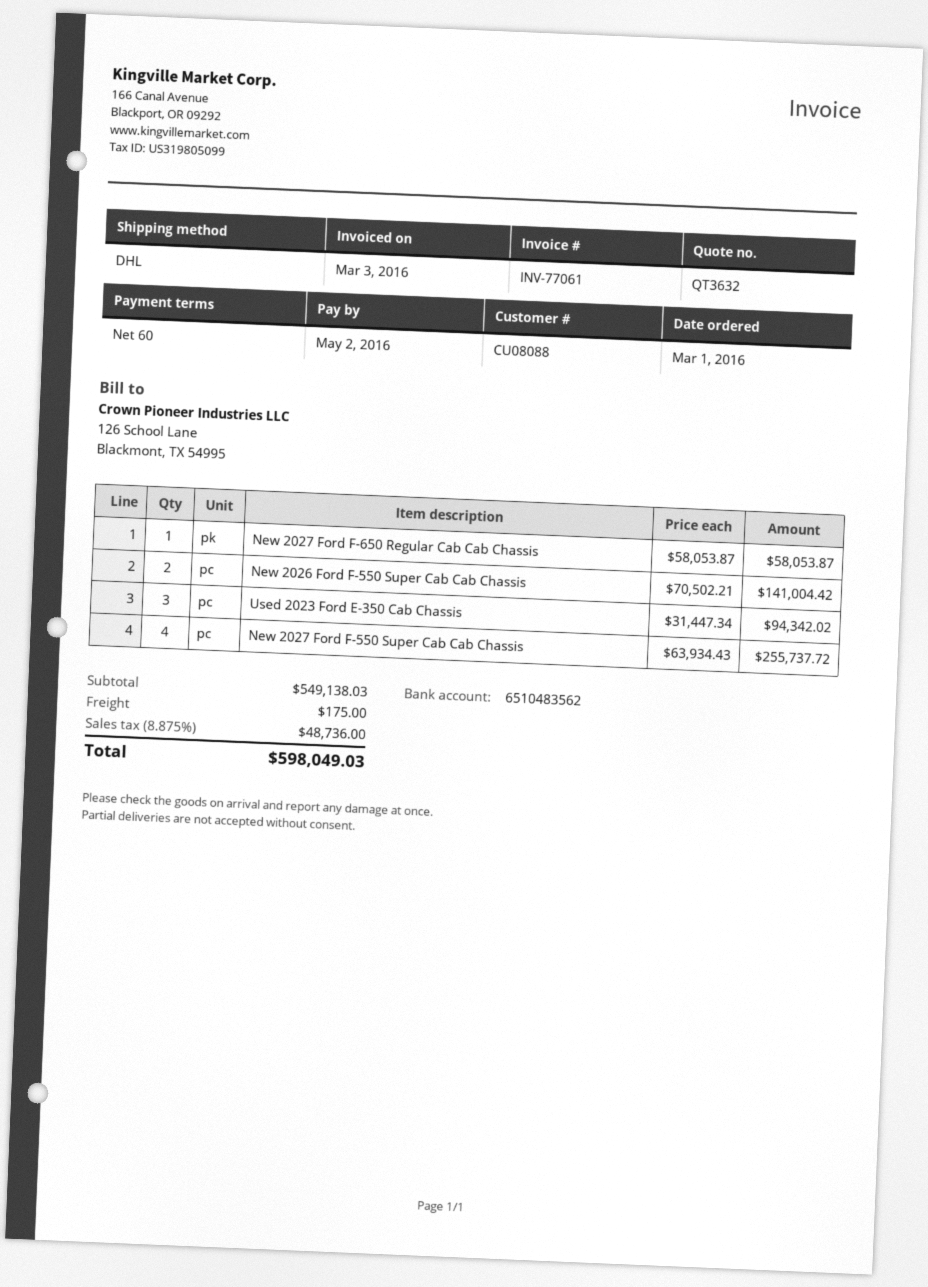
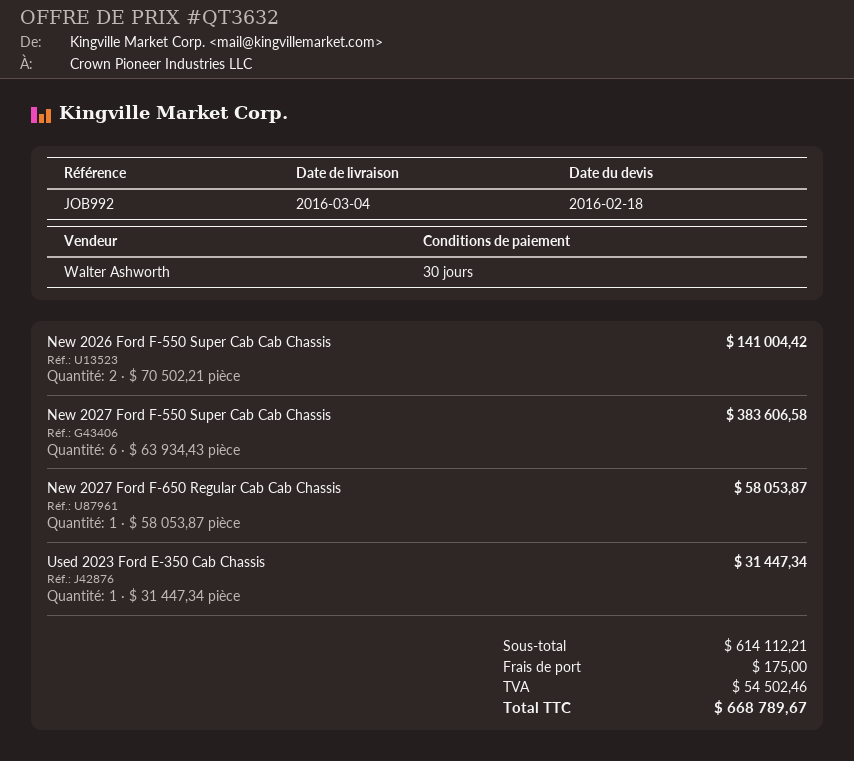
payment terms: 60 days -> 30 days
Used 2023 Ford E-350 Cab Chassis: 3 x 31447.34 = 94342.02 -> 1 x 31447.34 = 31447.34
New 2027 Ford F-550 Super Cab Cab Chassis: 4 x 63934.43 = 255737.72 -> 6 x 63934.43 = 383606.58
subtotal: 549138.03 -> 614112.21
tax: 48736.00 -> 54502.46
total: 598049.03 -> 668789.67

